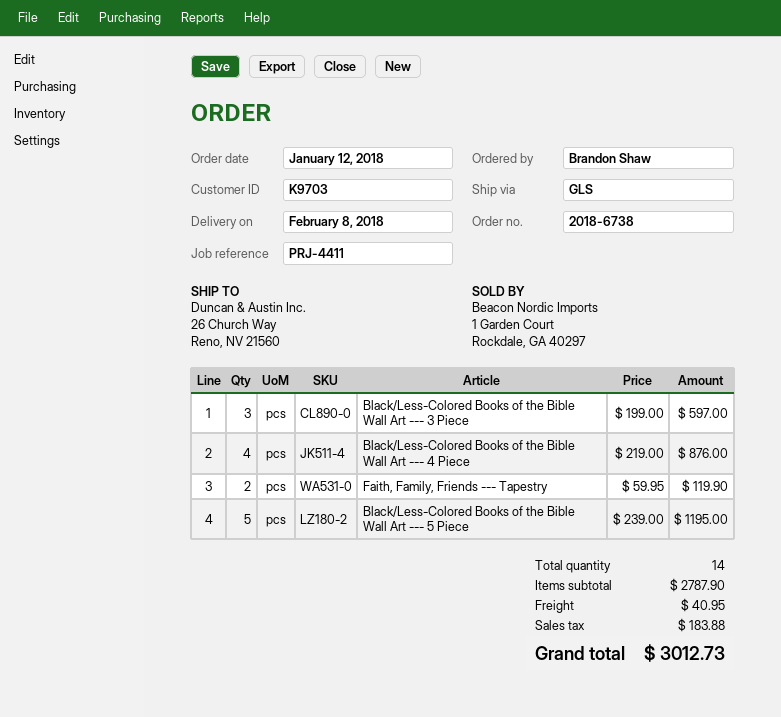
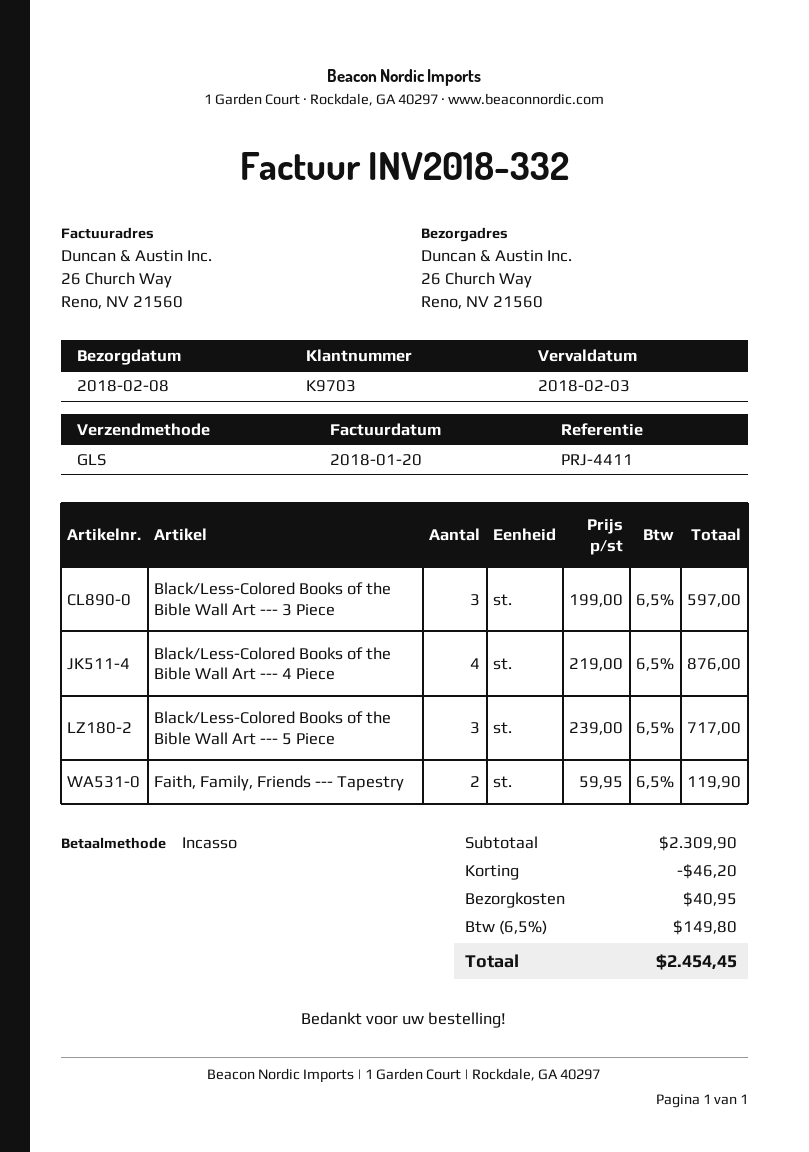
Black/Less-Colored Books of the Bible Wall Art --- 5 Piece: 5 x 239.00 = 1195.00 -> 3 x 239.00 = 717.00
subtotal: 2787.90 -> 2309.90
discount: none -> 46.20
tax: 183.88 -> 149.80
total: 3012.73 -> 2454.45

